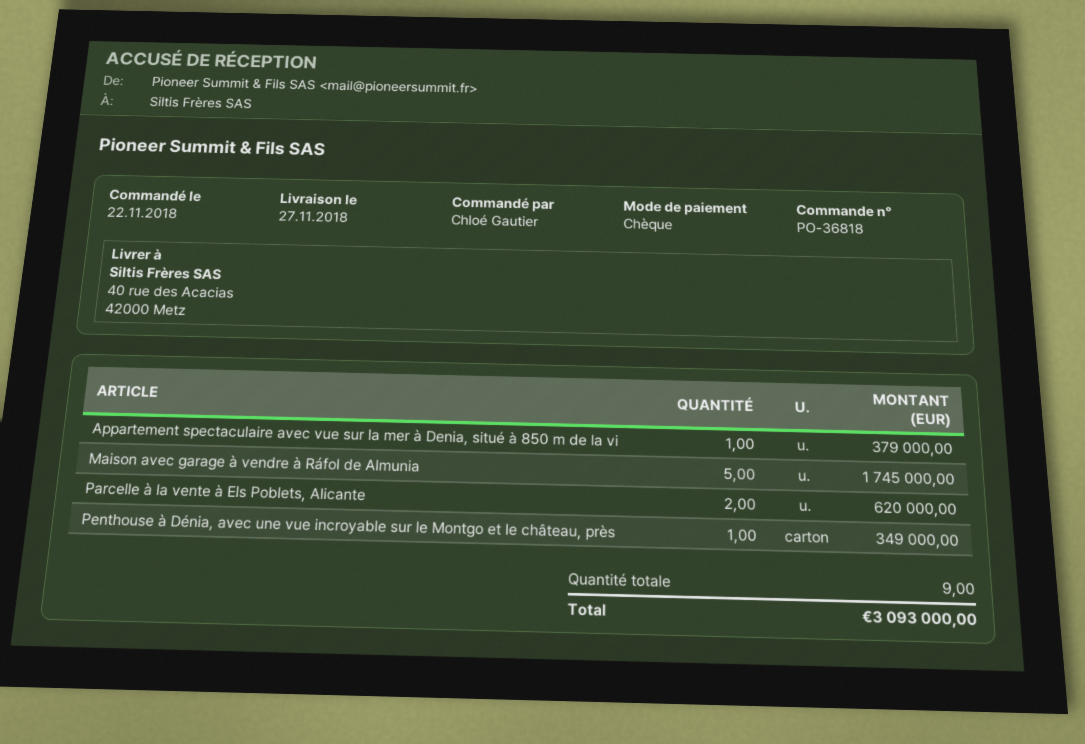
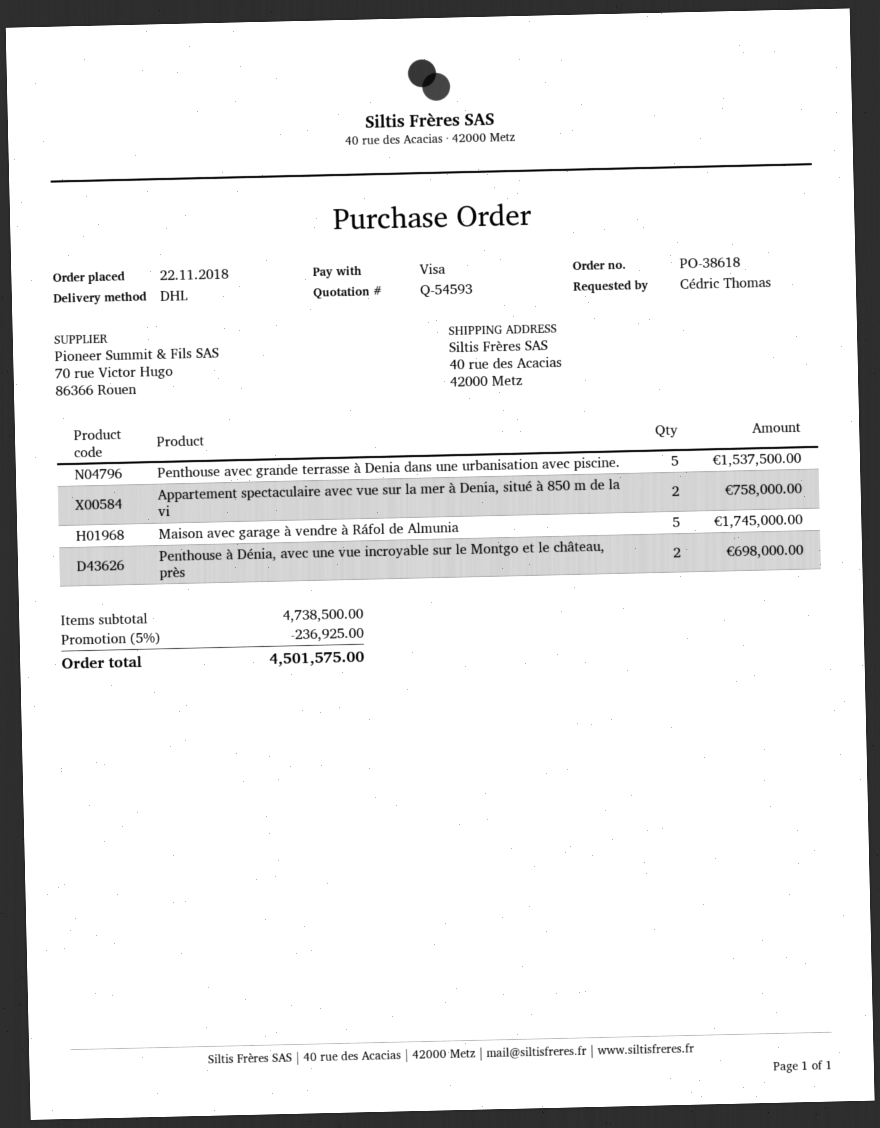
order number: PO-36818 -> PO-38618
ordered by: Chloé Gautier -> Cédric Thomas
payment method: cheque -> Visa
Appartement spectaculaire avec vue sur la mer à Denia, situé à 850 m de la vi: 1 for 379000.00 -> 2 for 758000.00
Parcelle à la vente à Els Poblets, Alicante: 2 for 620000.00 -> none
Penthouse à Dénia, avec une vue incroyable sur le Montgo et le château, près: 1 for 349000.00 -> 2 for 698000.00
Penthouse avec grande terrasse à Denia dans une urbanisation avec piscine.: none -> 5 for 1537500.00
discount: none -> 5% = 236925.00
total: 3093000.00 -> 4501575.00

